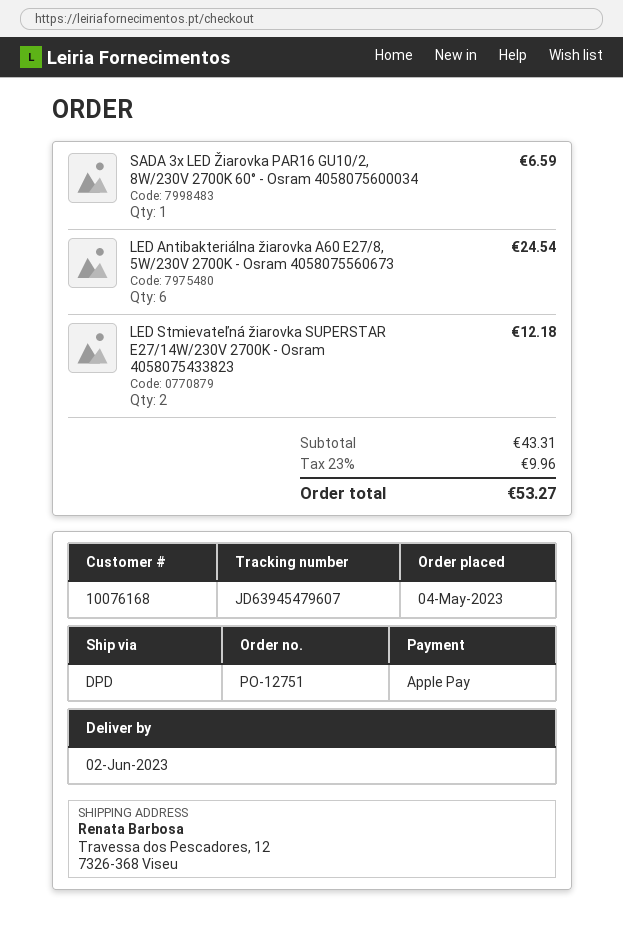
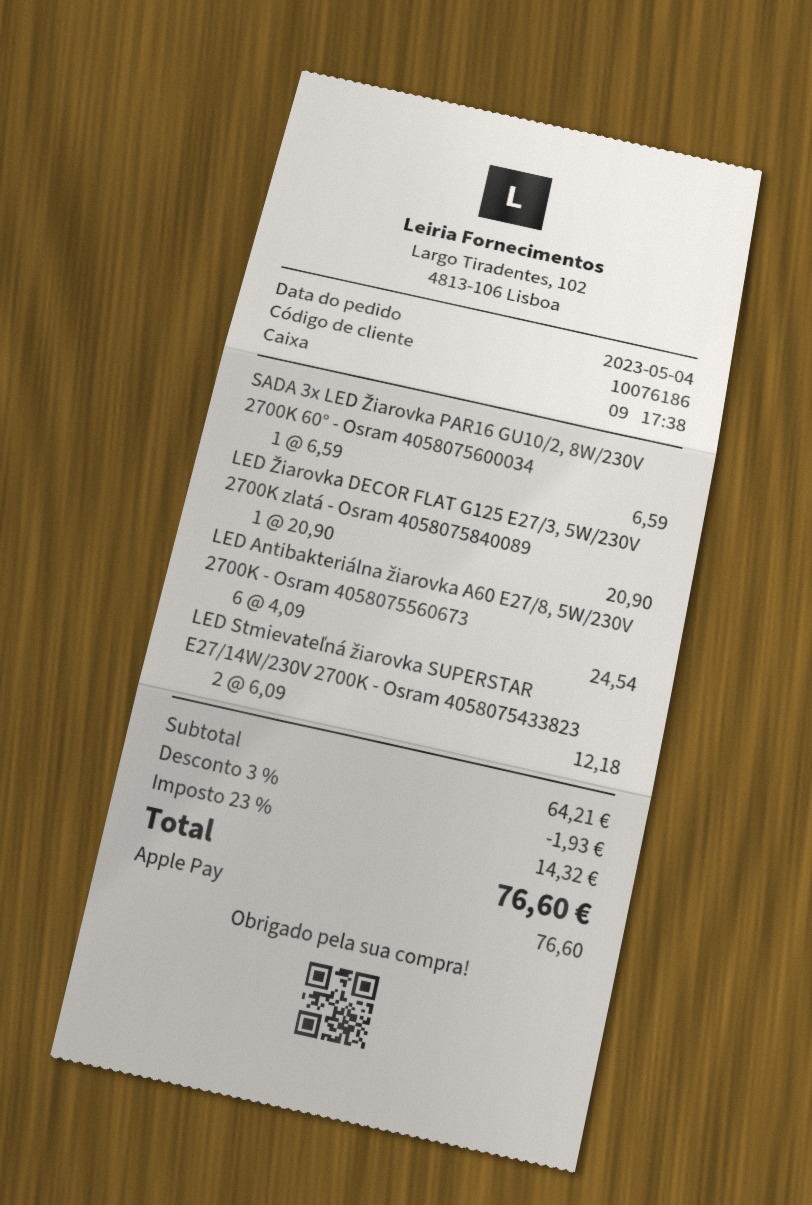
customer number: 10076168 -> 10076186
LED Žiarovka DECOR FLAT G125 E27/3, 5W/230V 2700K zlatá - Osram 4058075840089: none -> 1 for 20.90
subtotal: 43.31 -> 64.21
discount: none -> 3% = 1.93
tax: 23% = 9.96 -> 23% = 14.32
total: 53.27 -> 76.60

